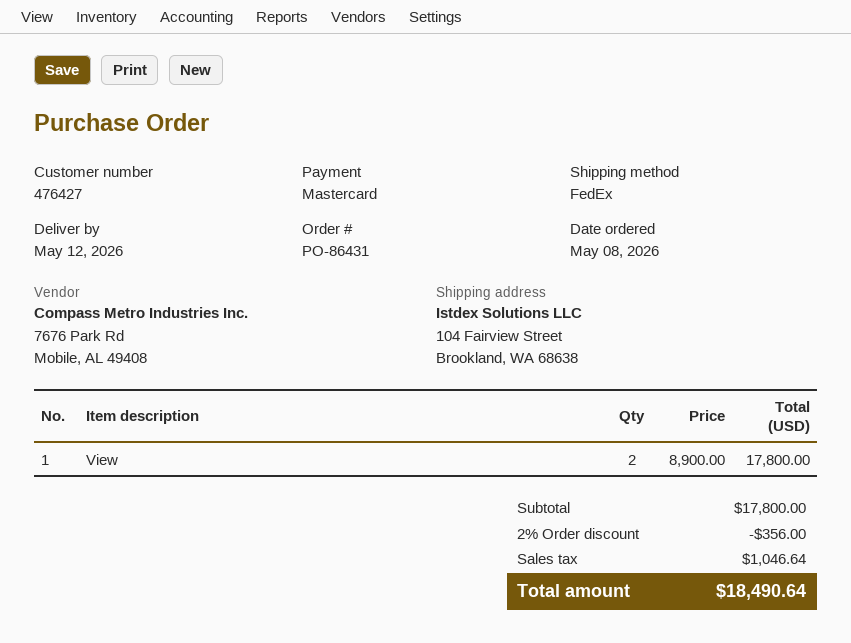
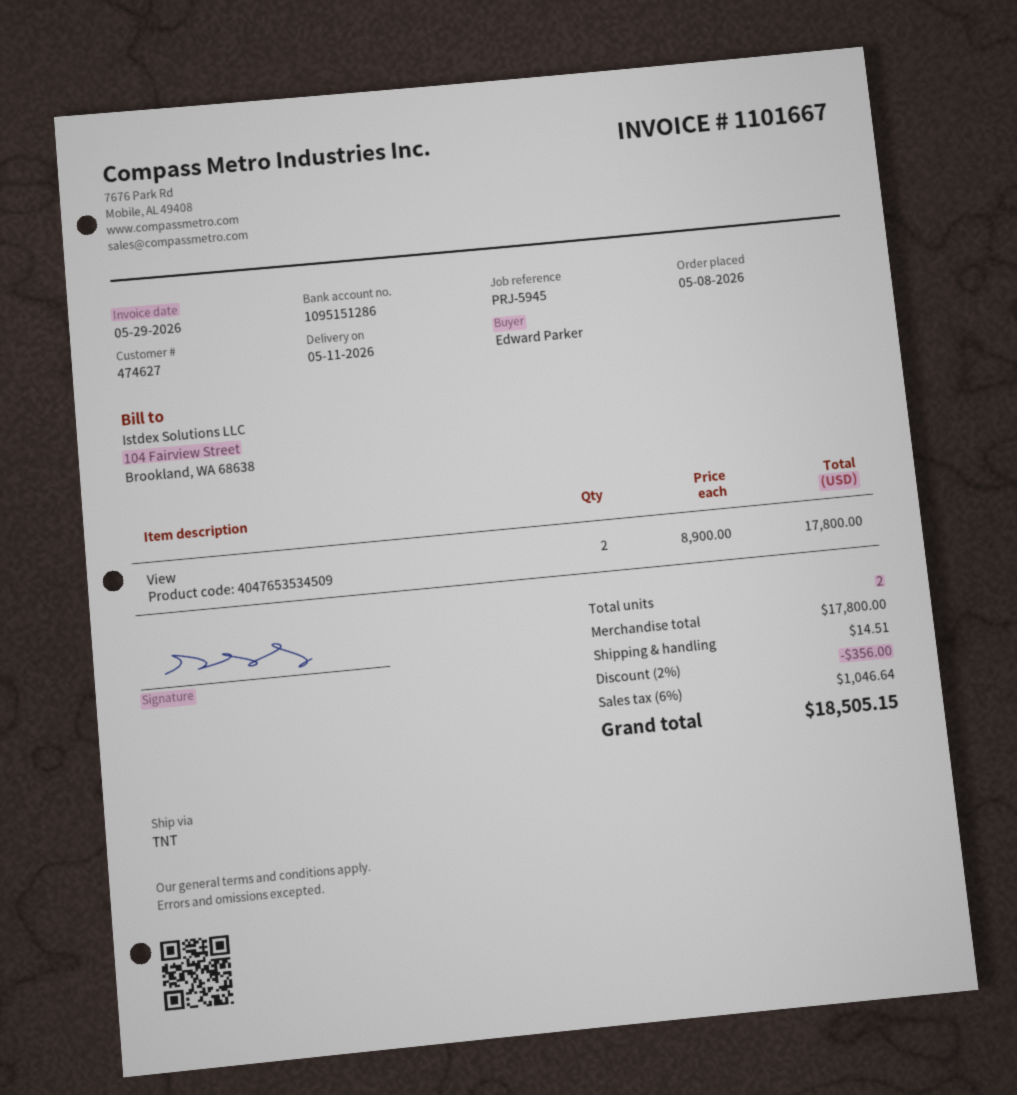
delivery date: 2026-05-12 -> 2026-05-11
customer number: 476427 -> 474627
shipping method: FedEx -> TNT
shipping: none -> 14.51
total: 18490.64 -> 18505.15

